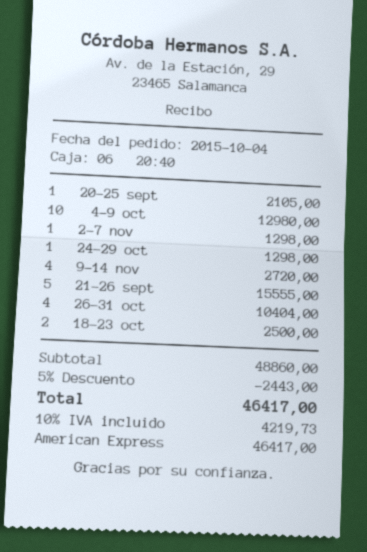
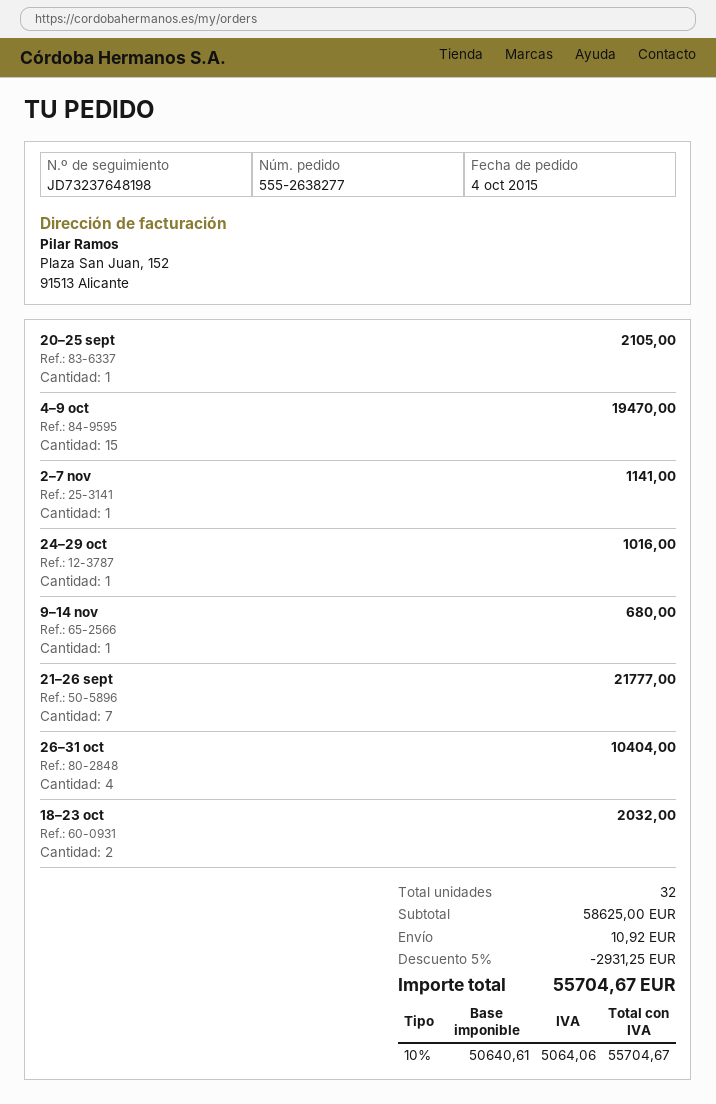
4–9 oct: 10 for 12980.00 -> 15 for 19470.00
2–7 nov: 1 for 1298.00 -> 1 for 1141.00
24–29 oct: 1 for 1298.00 -> 1 for 1016.00
9–14 nov: 4 for 2720.00 -> 1 for 680.00
21–26 sept: 5 for 15555.00 -> 7 for 21777.00
18–23 oct: 2 for 2500.00 -> 2 for 2032.00
subtotal: 48860.00 -> 58625.00
discount: 5% = 2443.00 -> 5% = 2931.25
shipping: none -> 10.92
tax: 10% = 4219.73 -> 10% = 5064.06
total: 46417.00 -> 55704.67

